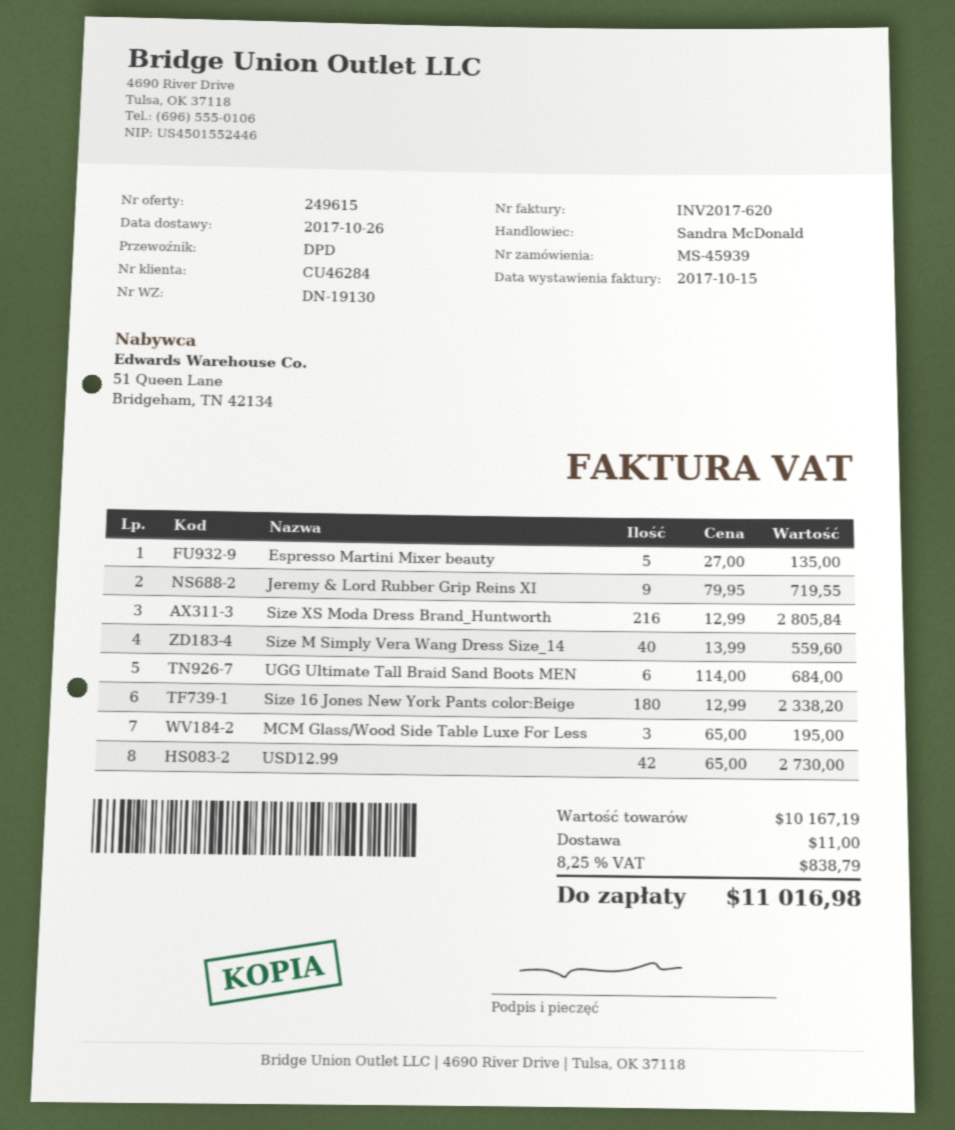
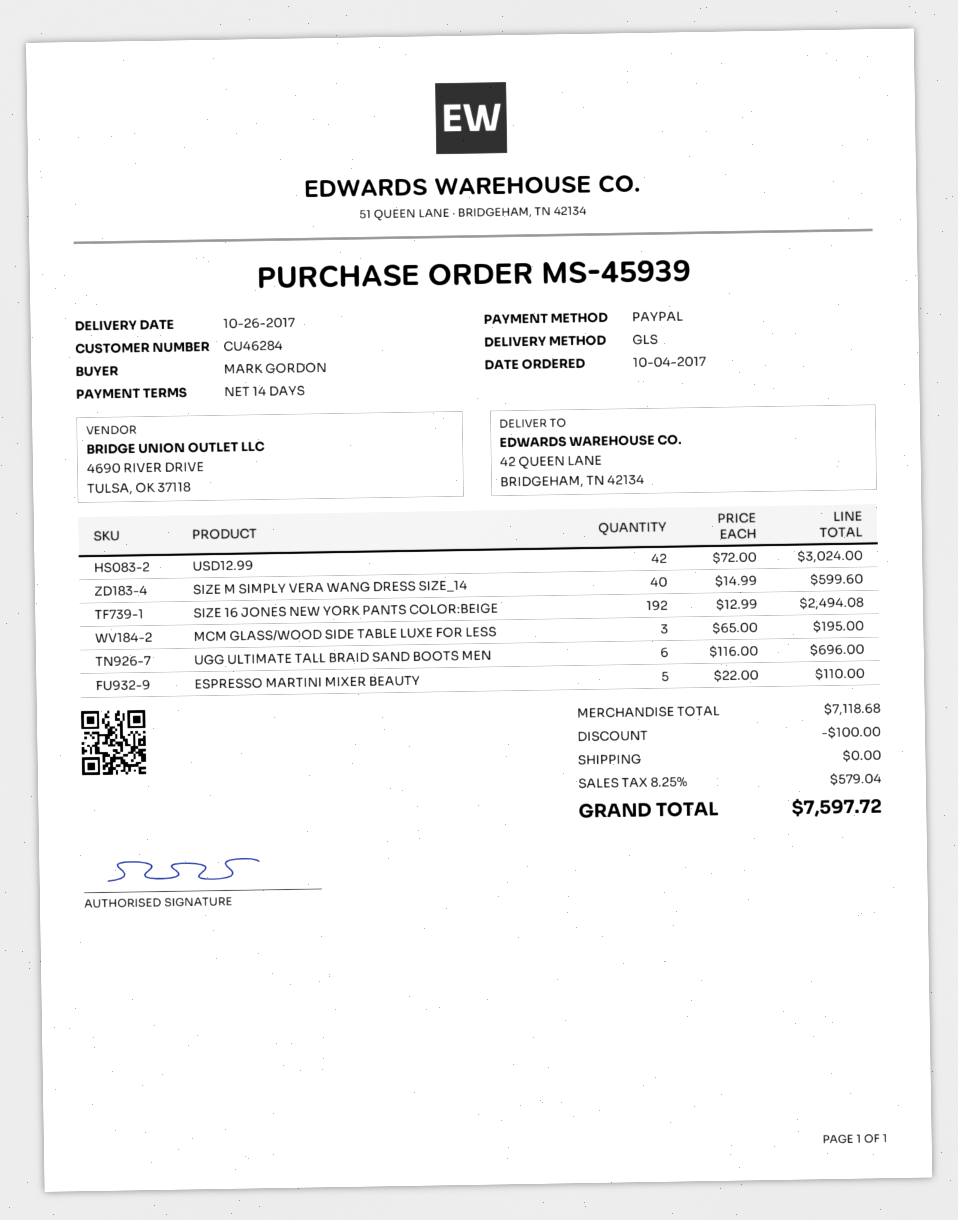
shipping method: DPD -> GLS
Espresso Martini Mixer beauty: 5 x 27.00 = 135.00 -> 5 x 22.00 = 110.00
Jeremy & Lord Rubber Grip Reins XI: 9 x 79.95 = 719.55 -> none
Size XS Moda Dress Brand_Huntworth: 216 x 12.99 = 2805.84 -> none
Size M Simply Vera Wang Dress Size_14: 40 x 13.99 = 559.60 -> 40 x 14.99 = 599.60
UGG Ultimate Tall Braid Sand Boots MEN: 6 x 114.00 = 684.00 -> 6 x 116.00 = 696.00
Size 16 Jones New York Pants color:Beige: 180 x 12.99 = 2338.20 -> 192 x 12.99 = 2494.08
USD12.99: 42 x 65.00 = 2730.00 -> 42 x 72.00 = 3024.00
subtotal: 10167.19 -> 7118.68
discount: none -> 100.00
shipping: 11.00 -> 0.00
tax: 8.25% = 838.79 -> 8.25% = 579.04
total: 11016.98 -> 7597.72

